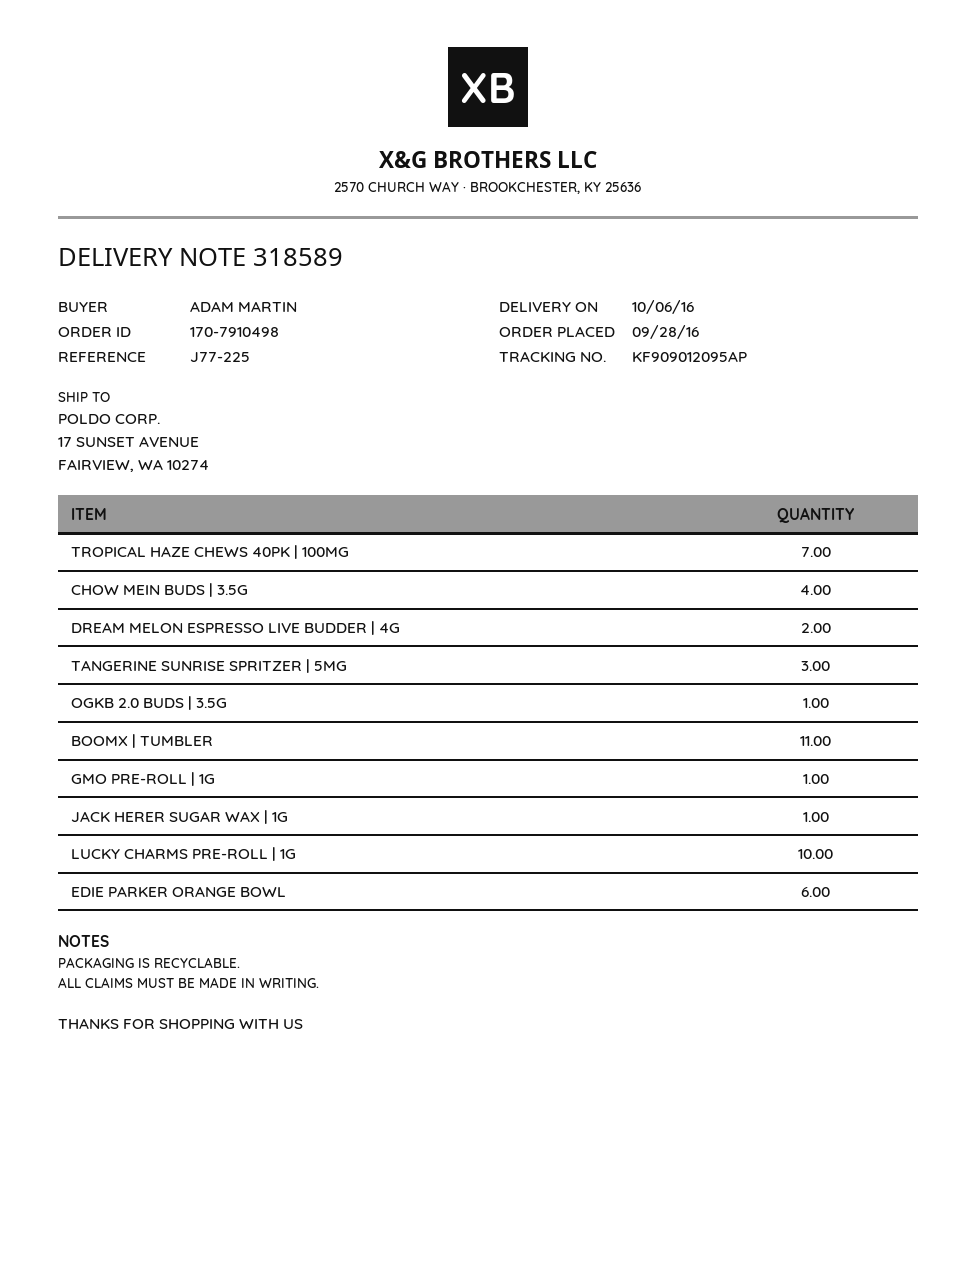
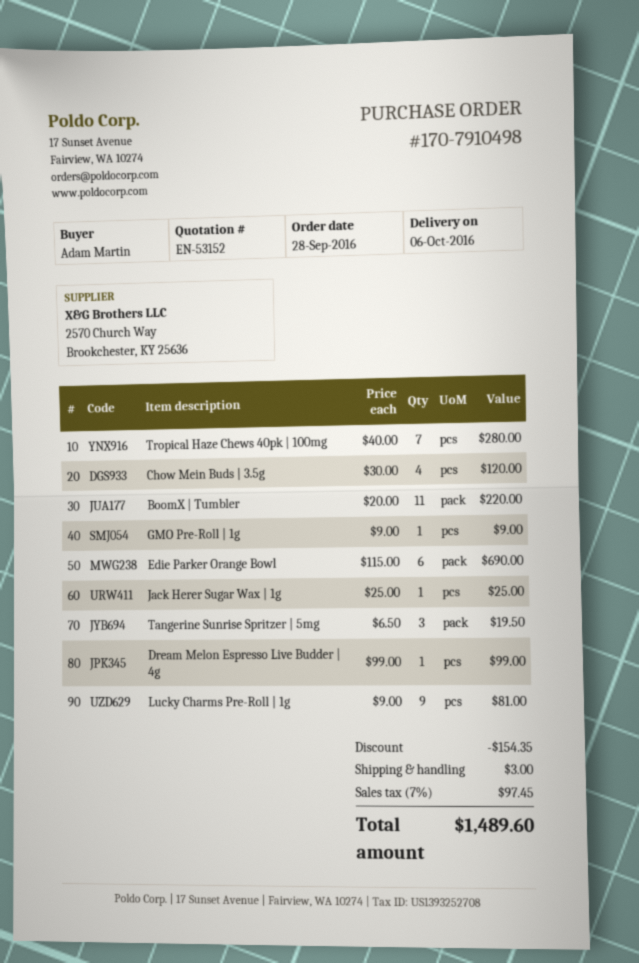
DREAM MELON ESPRESSO LIVE BUDDER | 4G: 2 -> 1
OGKB 2.0 BUDS | 3.5G: 1 -> none
LUCKY CHARMS PRE-ROLL | 1G: 10 -> 9

